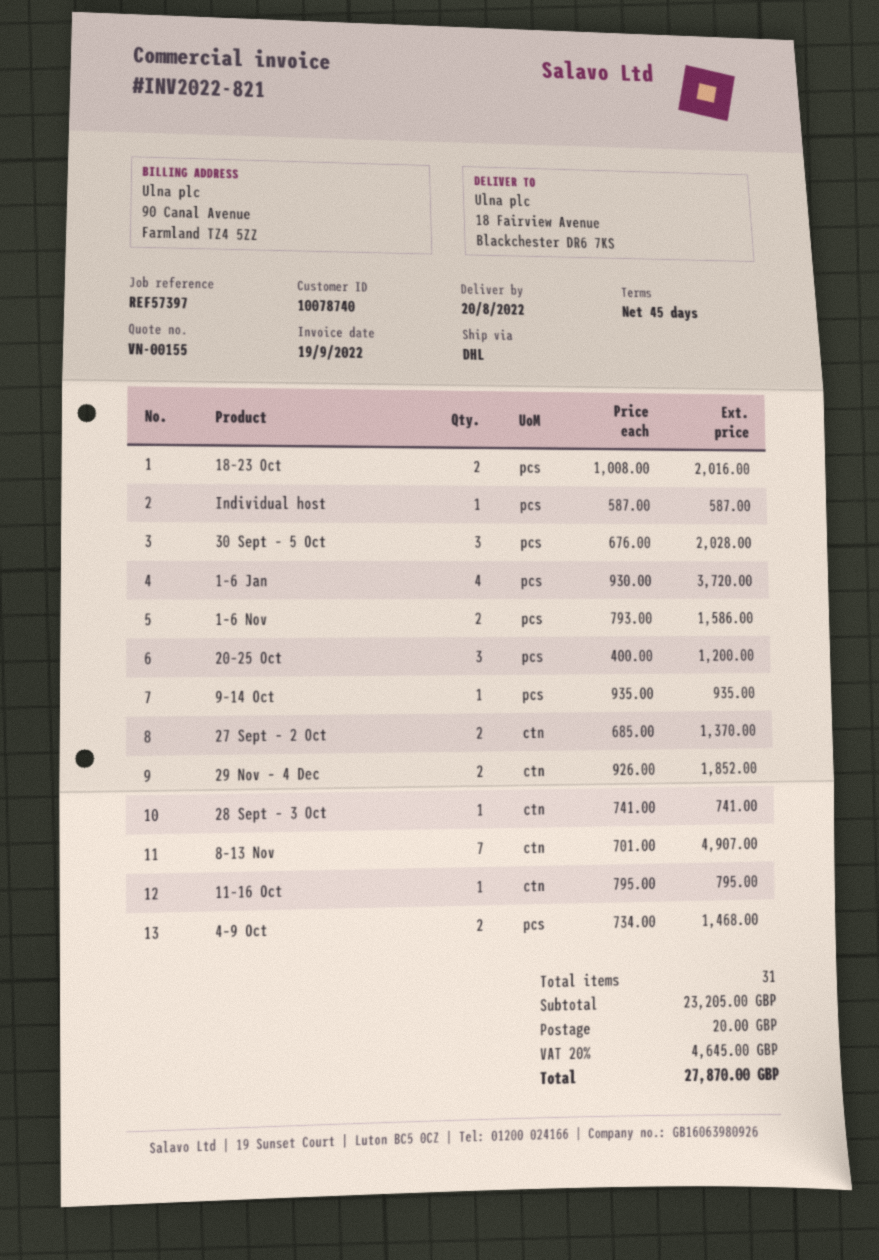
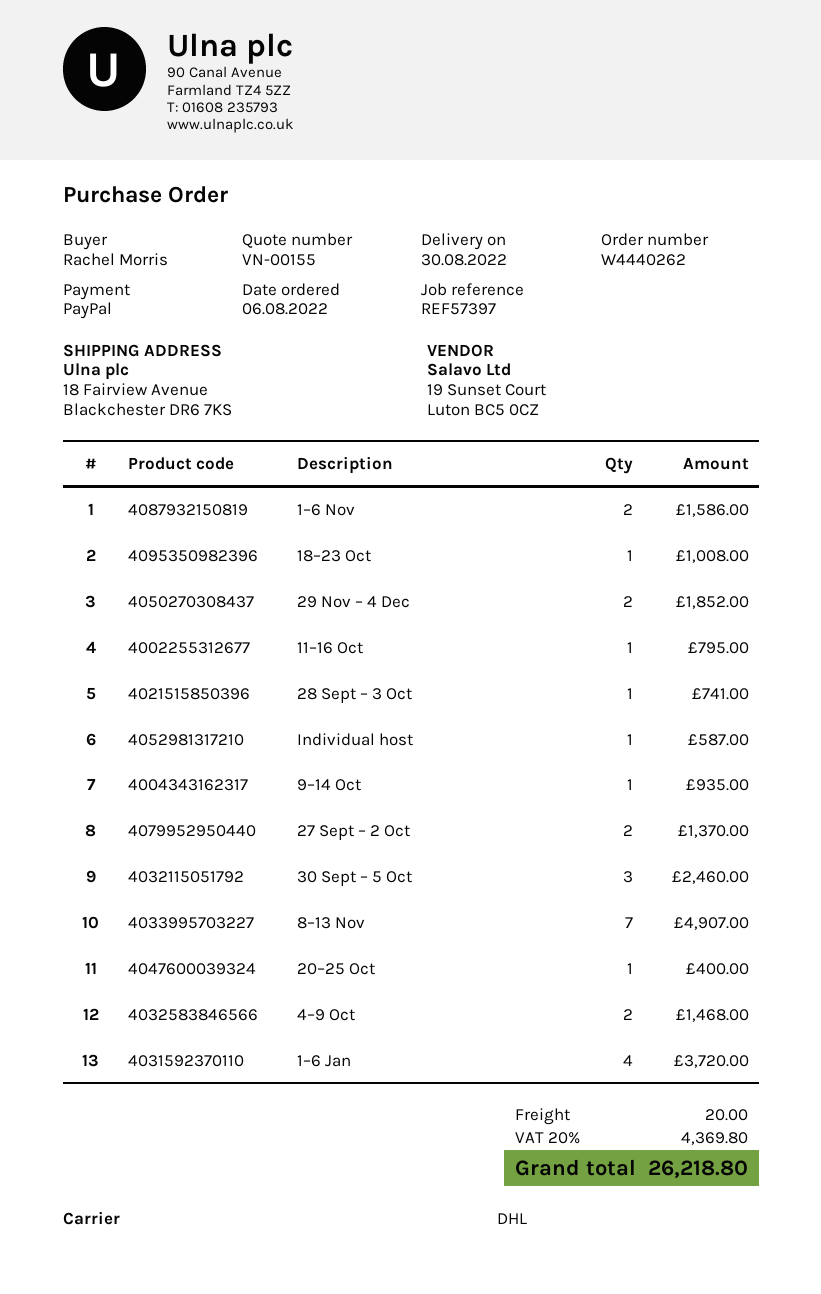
delivery date: 2022-08-20 -> 2022-08-30
18–23 Oct: 2 for 2016.00 -> 1 for 1008.00
30 Sept – 5 Oct: 3 for 2028.00 -> 3 for 2460.00
20–25 Oct: 3 for 1200.00 -> 1 for 400.00
tax: 20% = 4645.00 -> 20% = 4369.80
total: 27870.00 -> 26218.80

